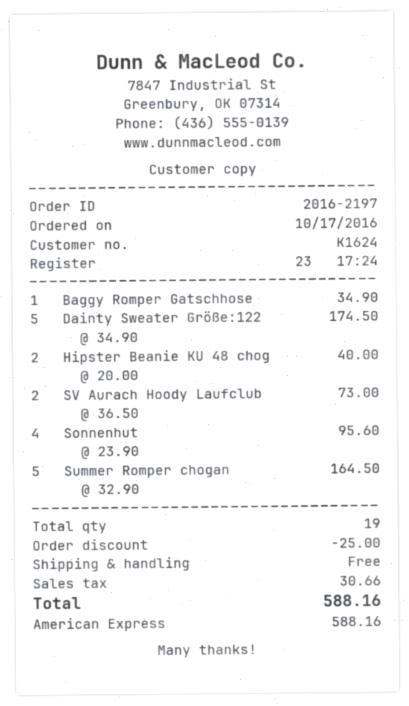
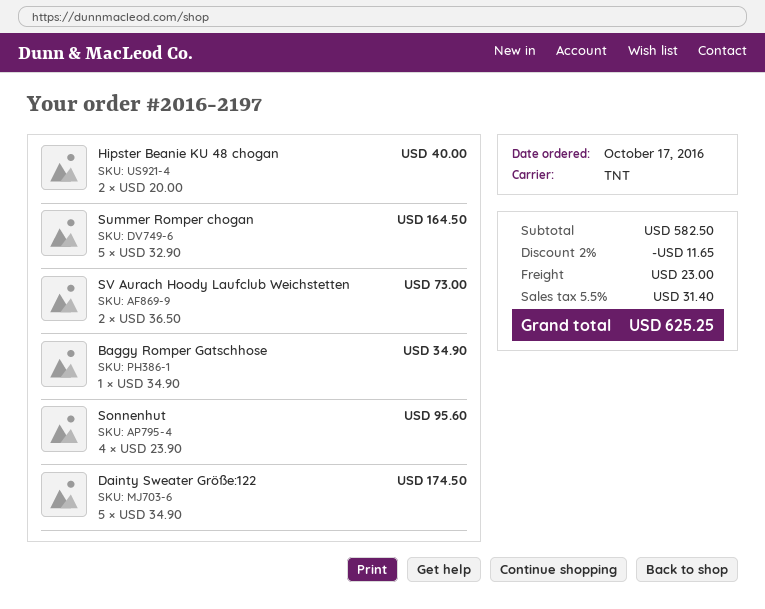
discount: 25.00 -> 11.65
shipping: 0.00 -> 23.00
tax: 30.66 -> 31.40
total: 588.16 -> 625.25

